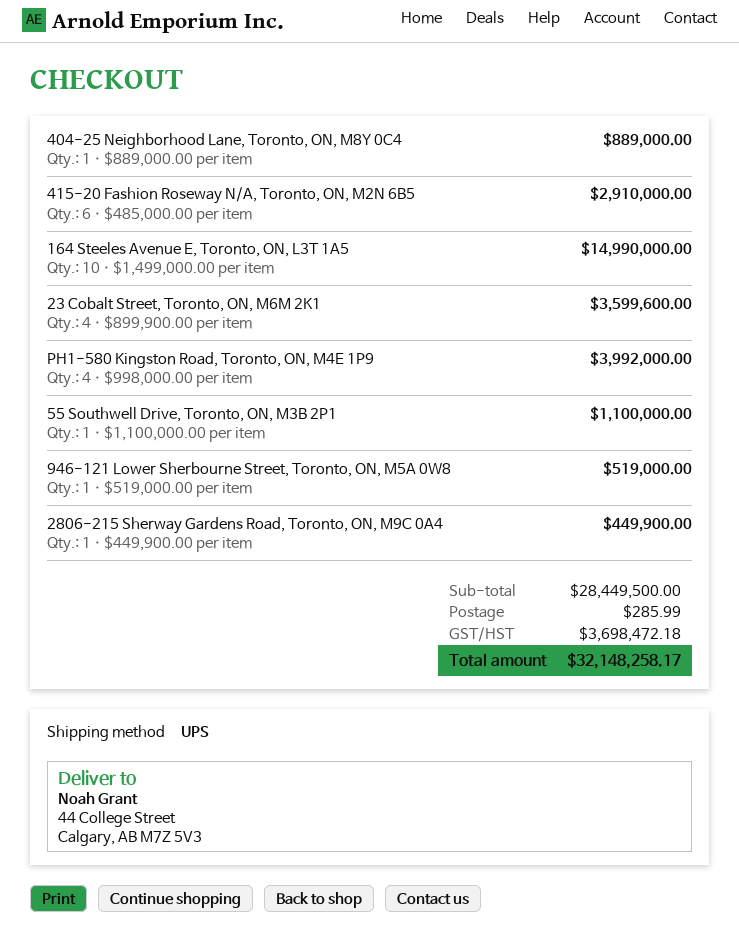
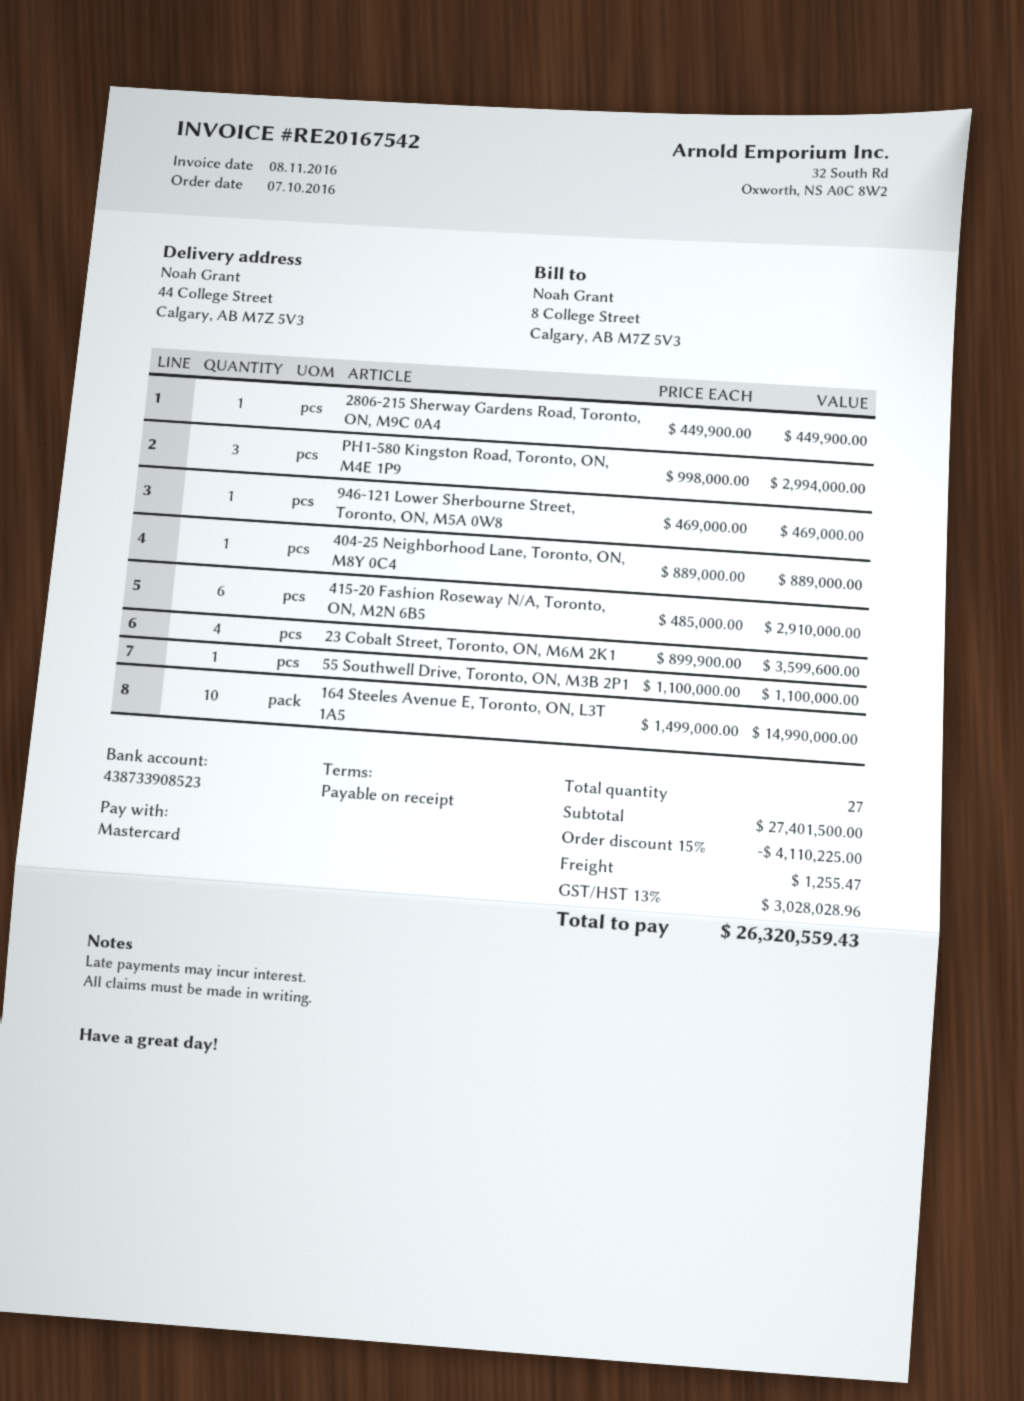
PH1-580 Kingston Road, Toronto, ON, M4E 1P9: 4 x 998000.00 = 3992000.00 -> 3 x 998000.00 = 2994000.00
946-121 Lower Sherbourne Street, Toronto, ON, M5A 0W8: 1 x 519000.00 = 519000.00 -> 1 x 469000.00 = 469000.00
subtotal: 28449500.00 -> 27401500.00
discount: none -> 15% = 4110225.00
shipping: 285.99 -> 1255.47
tax: 3698472.18 -> 3028028.96
total: 32148258.17 -> 26320559.43

